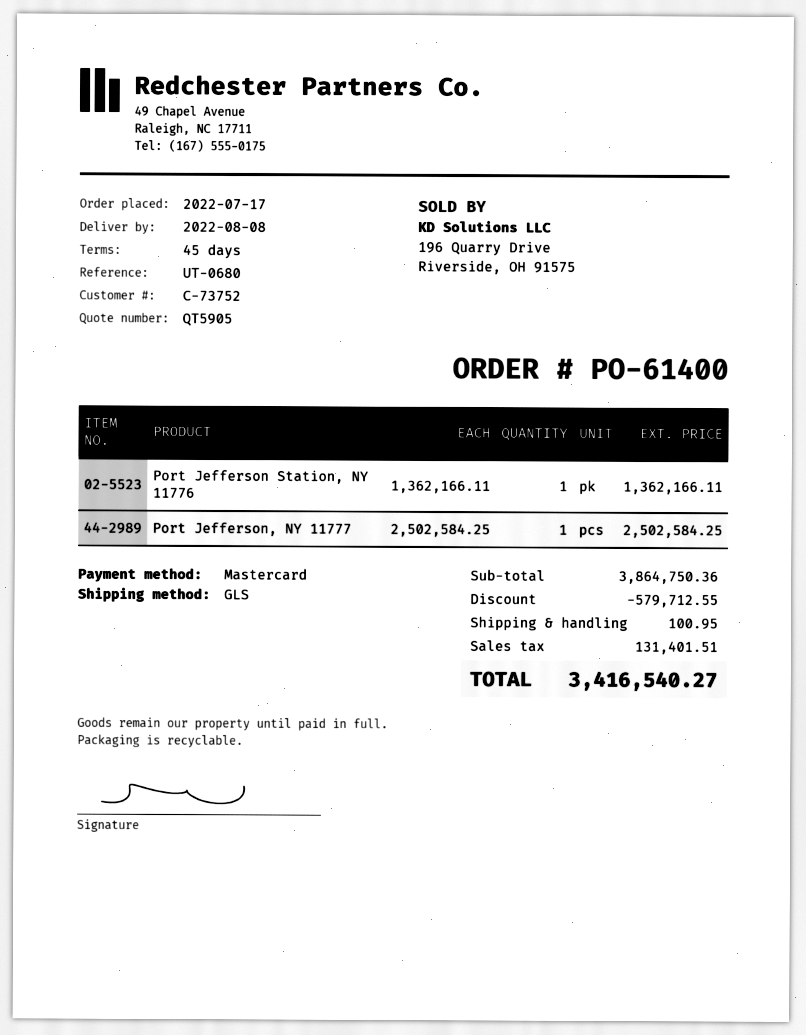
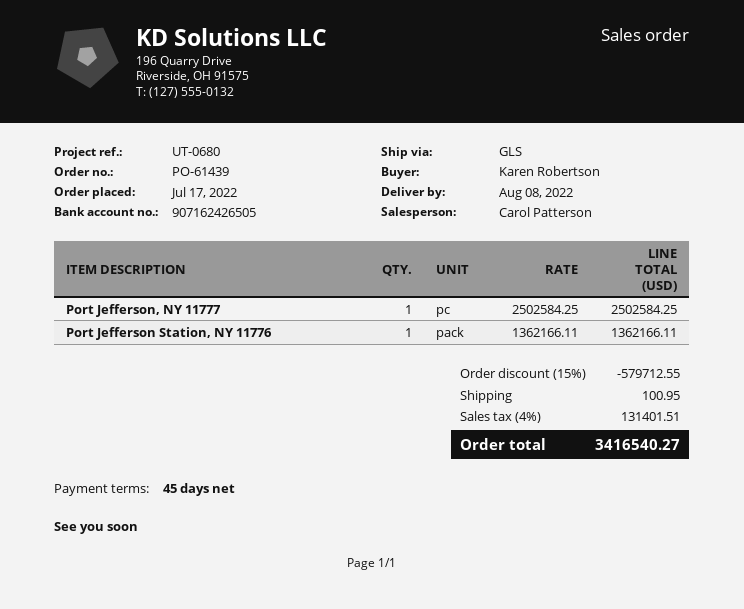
order number: PO-61400 -> PO-61439

